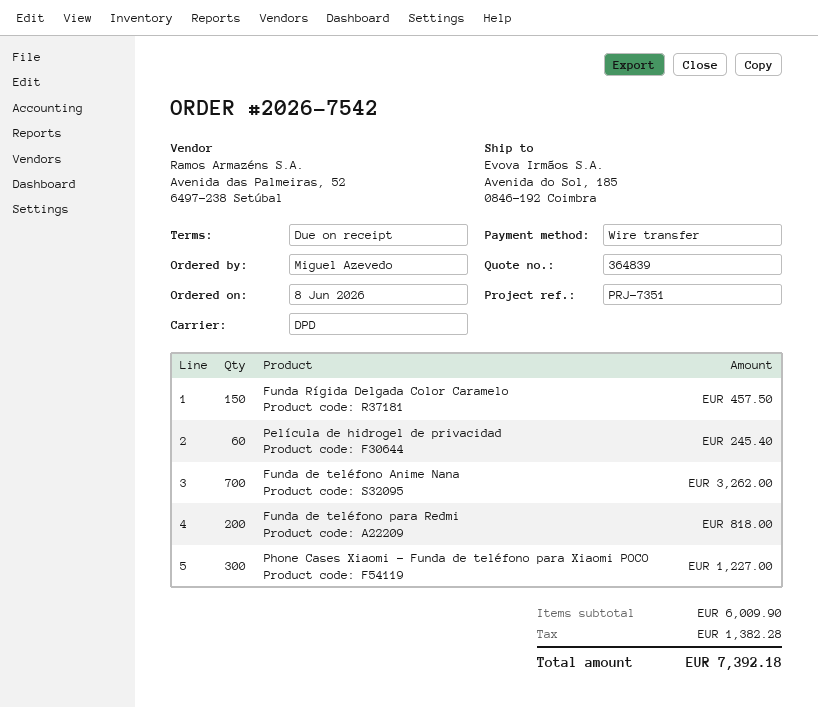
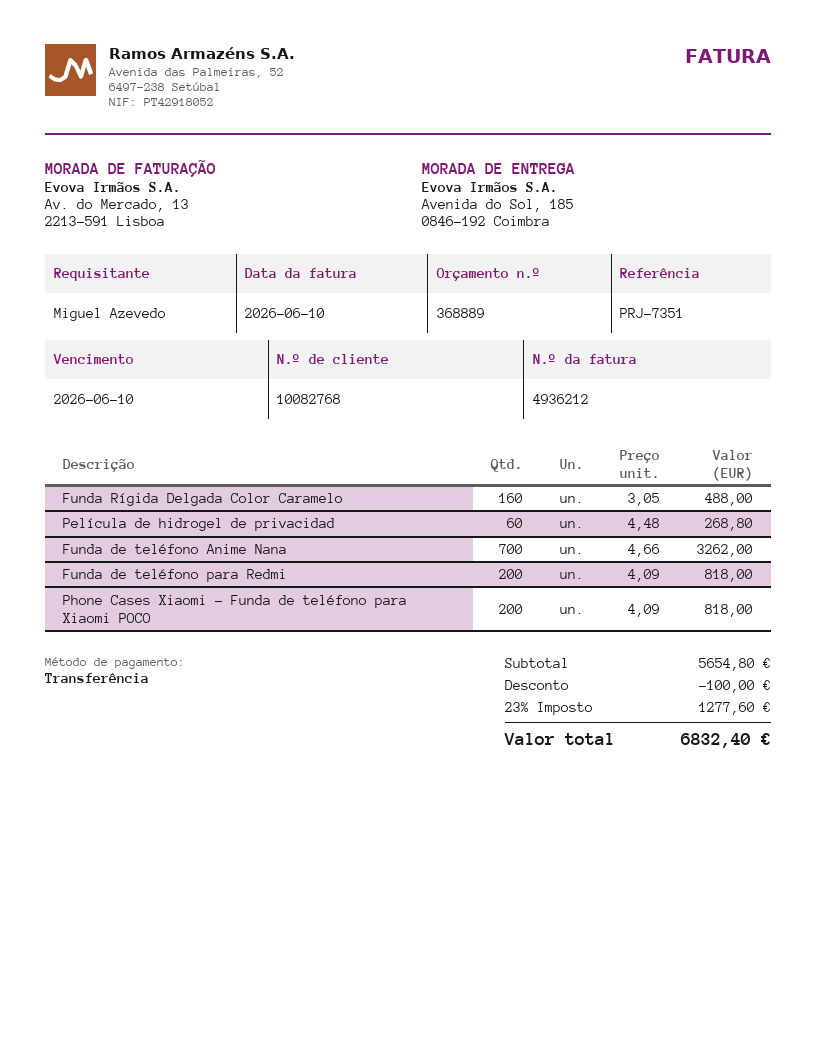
quote number: 364839 -> 368889
Funda Rígida Delgada Color Caramelo: 150 for 457.50 -> 160 for 488.00
Película de hidrogel de privacidad: 60 for 245.40 -> 60 for 268.80
Phone Cases Xiaomi - Funda de teléfono para Xiaomi POCO: 300 for 1227.00 -> 200 for 818.00
subtotal: 6009.90 -> 5654.80
discount: none -> 100.00
tax: 1382.28 -> 1277.60
total: 7392.18 -> 6832.40

